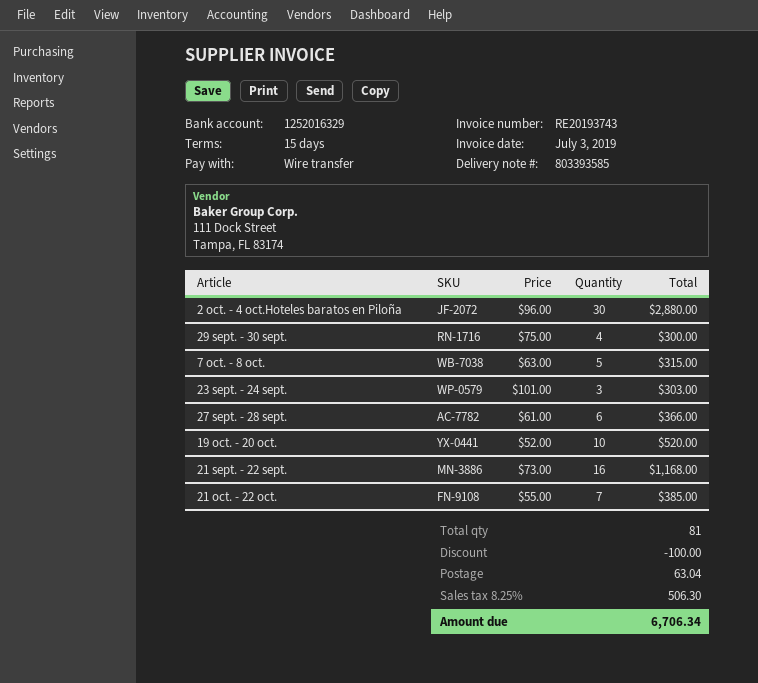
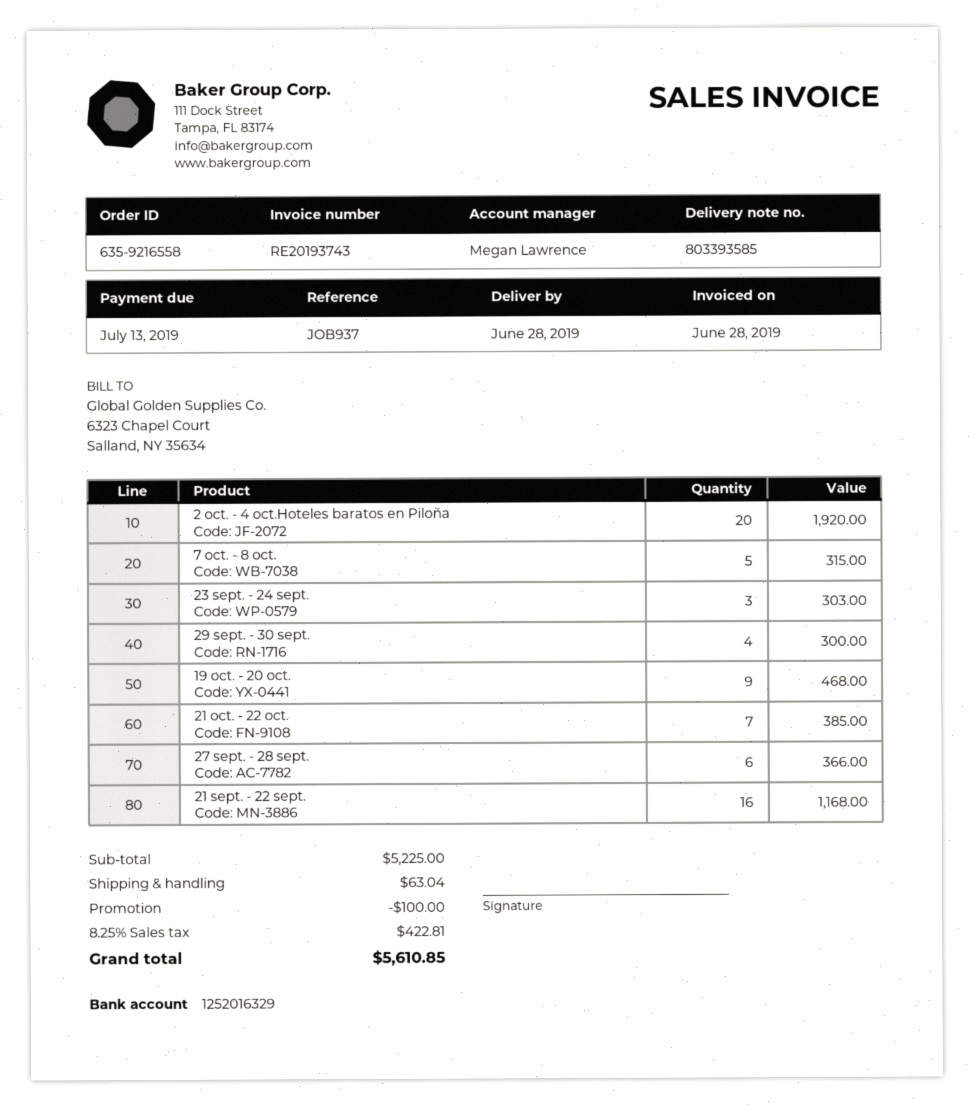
invoice date: 2019-07-03 -> 2019-06-28
2 oct. - 4 oct.Hoteles baratos en Piloña: 30 for 2880.00 -> 20 for 1920.00
19 oct. - 20 oct.: 10 for 520.00 -> 9 for 468.00
tax: 8.25% = 506.30 -> 8.25% = 422.81
total: 6706.34 -> 5610.85

